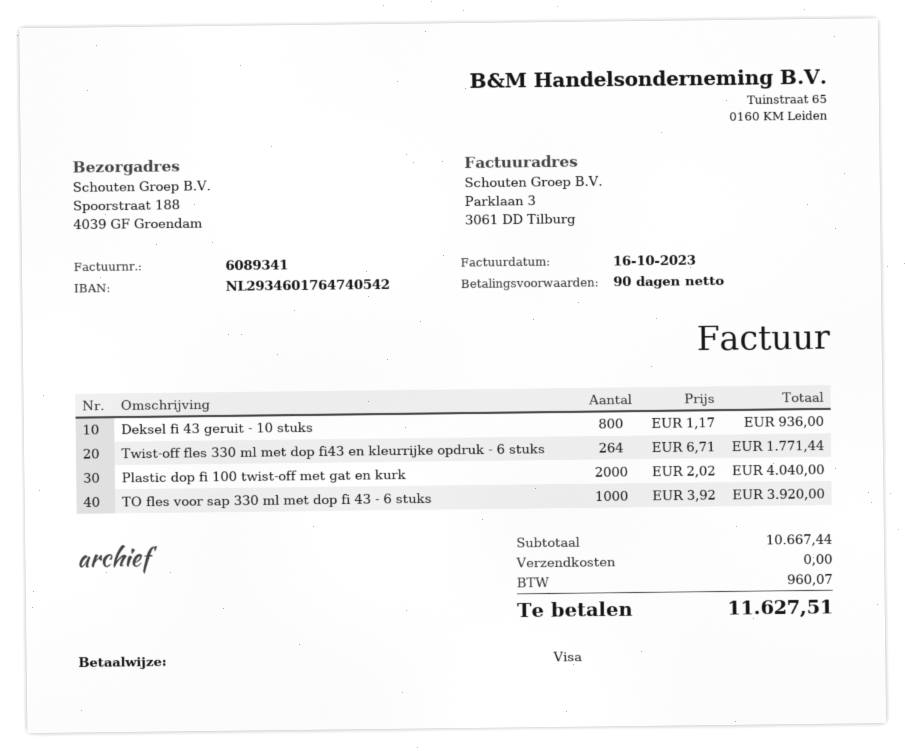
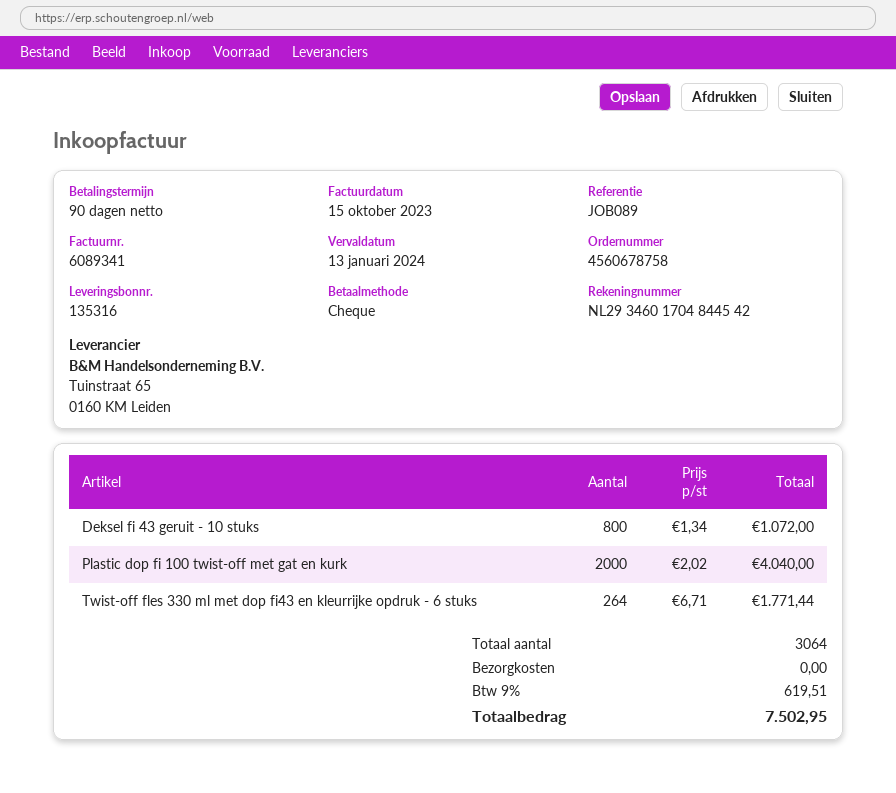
invoice date: 2023-10-16 -> 2023-10-15
payment method: Visa -> cheque
bank account: NL2934601764740542 -> NL2934601704844542
Deksel fi 43 geruit - 10 stuks: 800 x 1.17 = 936.00 -> 800 x 1.34 = 1072.00
TO fles voor sap 330 ml met dop fi 43 - 6 stuks: 1000 x 3.92 = 3920.00 -> none
tax: 960.07 -> 619.51
total: 11627.51 -> 7502.95

